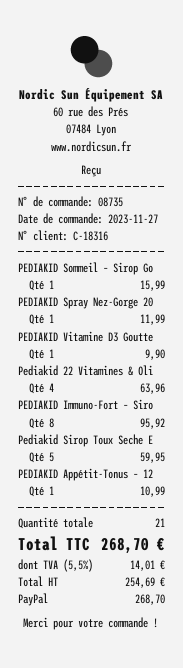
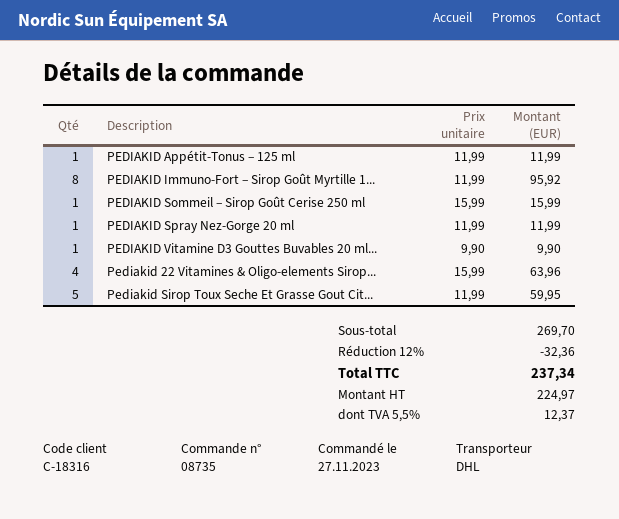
PEDIAKID Appétit-Tonus – 12: 1 for 10.99 -> 1 for 11.99
discount: none -> 12% = 32.36
net: 254.69 -> 224.97
tax: 5.5% = 14.01 -> 5.5% = 12.37
total: 268.70 -> 237.34

